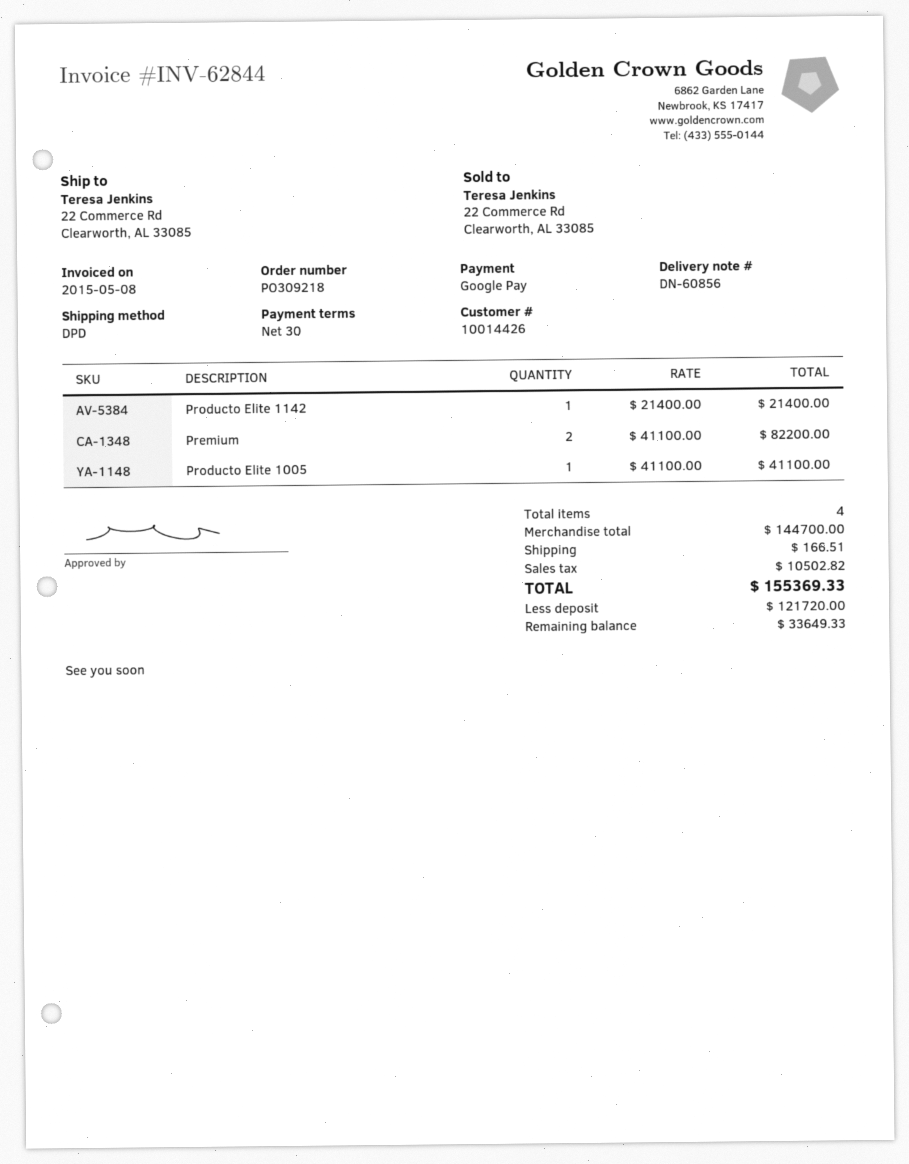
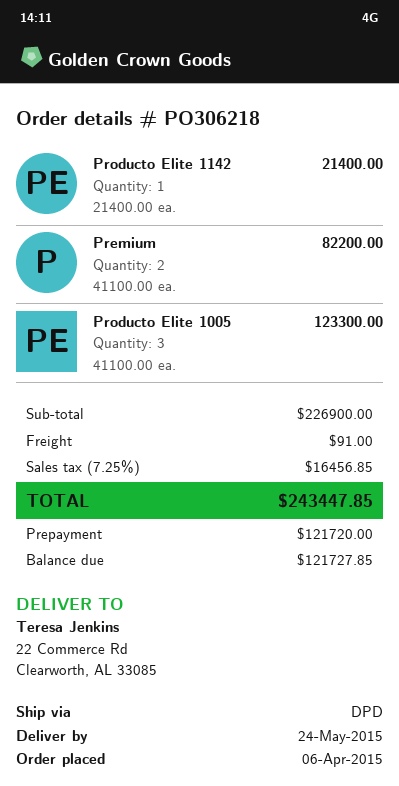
order number: PO309218 -> PO306218
Producto Elite 1005: 1 x 41100.00 = 41100.00 -> 3 x 41100.00 = 123300.00
subtotal: 144700.00 -> 226900.00
shipping: 166.51 -> 91.00
tax: 10502.82 -> 16456.85
total: 155369.33 -> 243447.85
balance: 33649.33 -> 121727.85

